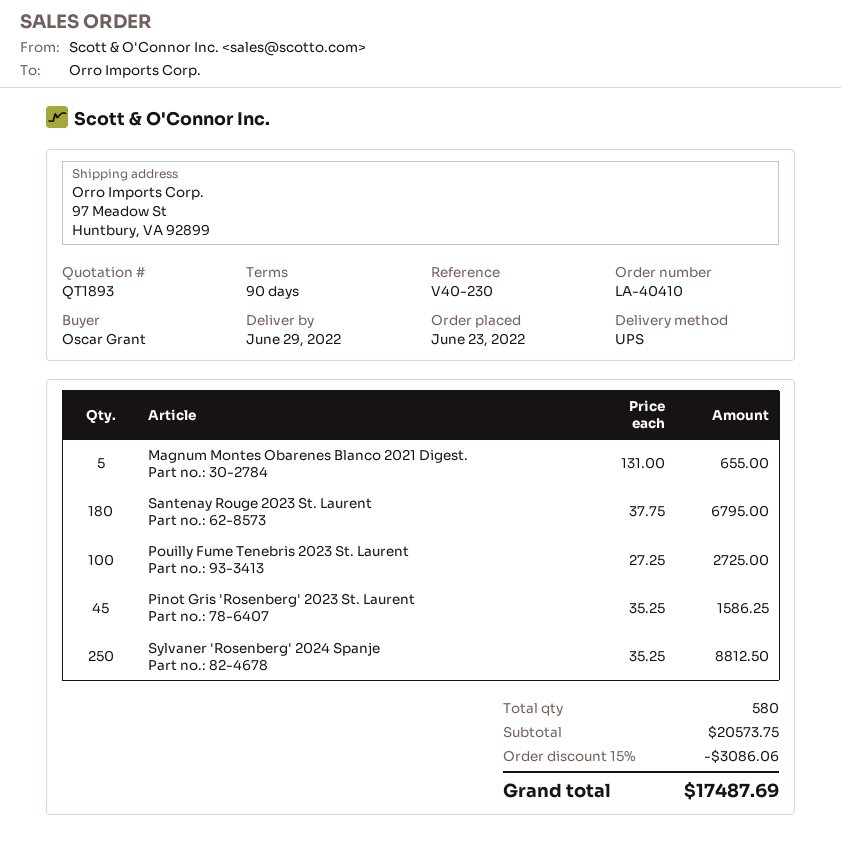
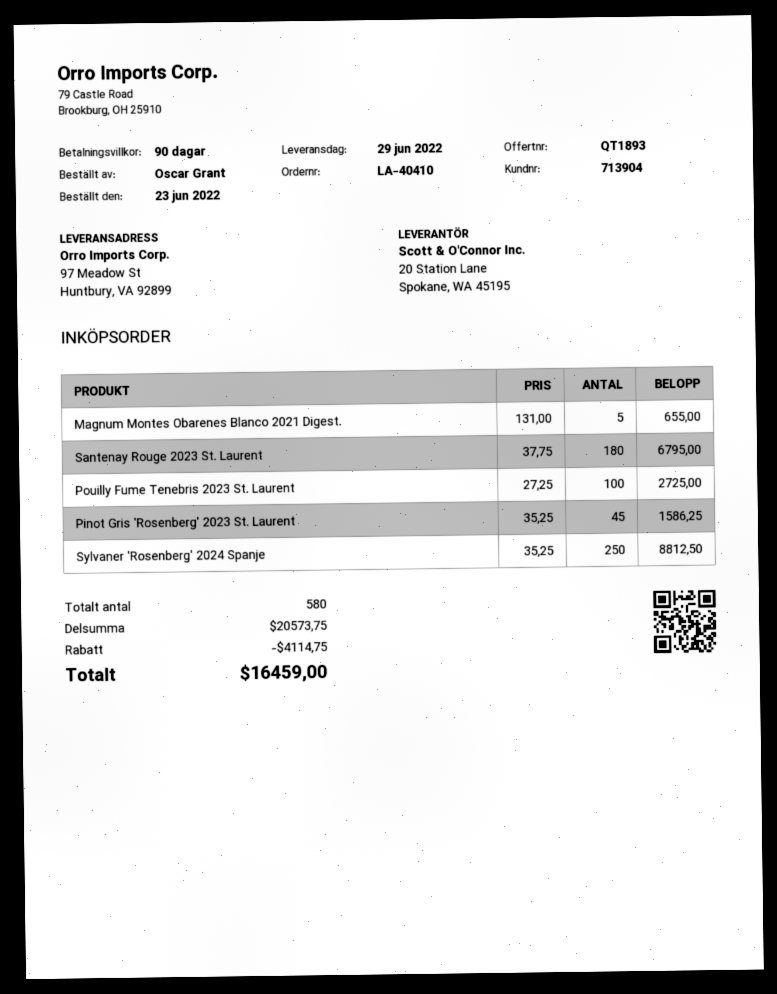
discount: 3086.06 -> 4114.75
total: 17487.69 -> 16459.00

